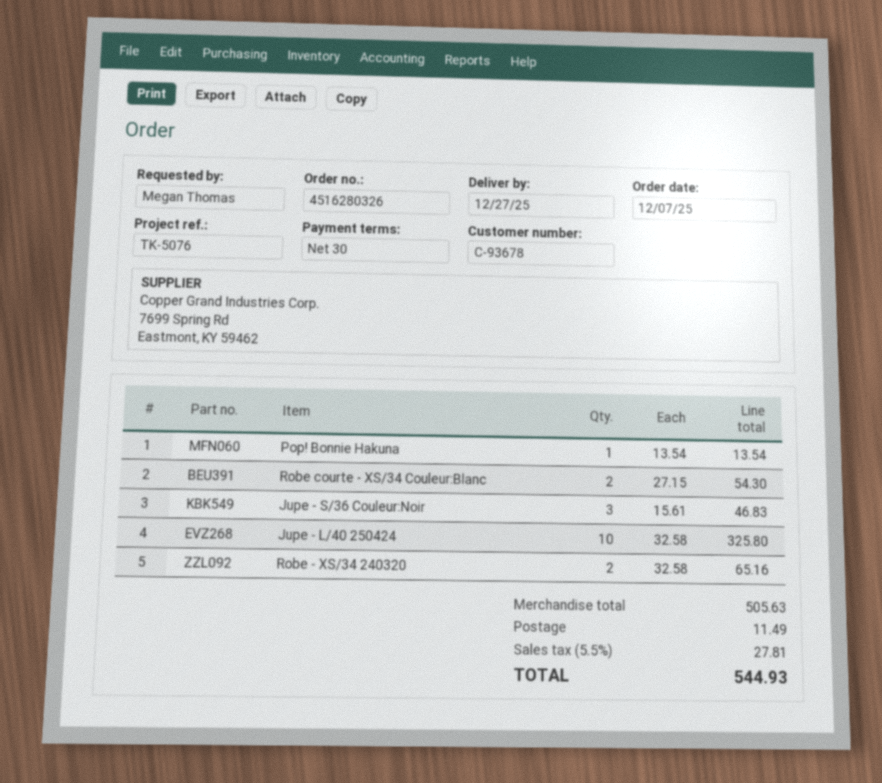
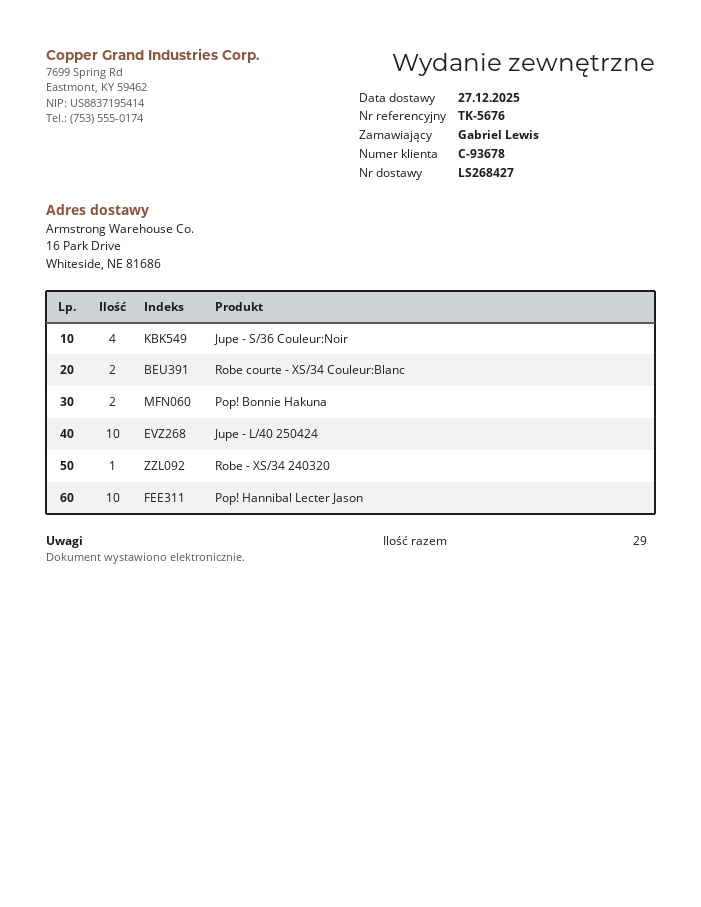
reference: TK-5076 -> TK-5676
ordered by: Megan Thomas -> Gabriel Lewis
Pop! Bonnie Hakuna: 1 -> 2
Jupe - S/36 Couleur:Noir: 3 -> 4
Robe - XS/34 240320: 2 -> 1
Pop! Hannibal Lecter Jason: none -> 10

